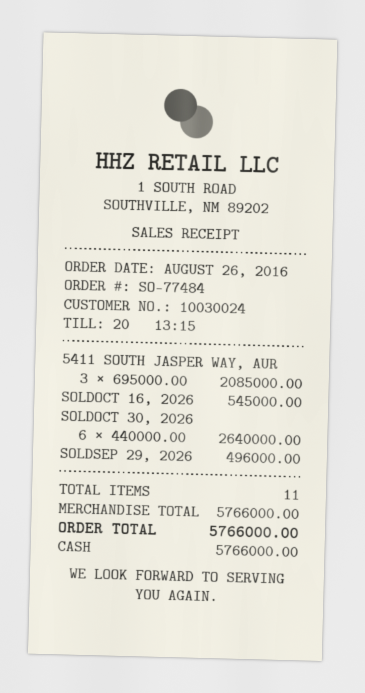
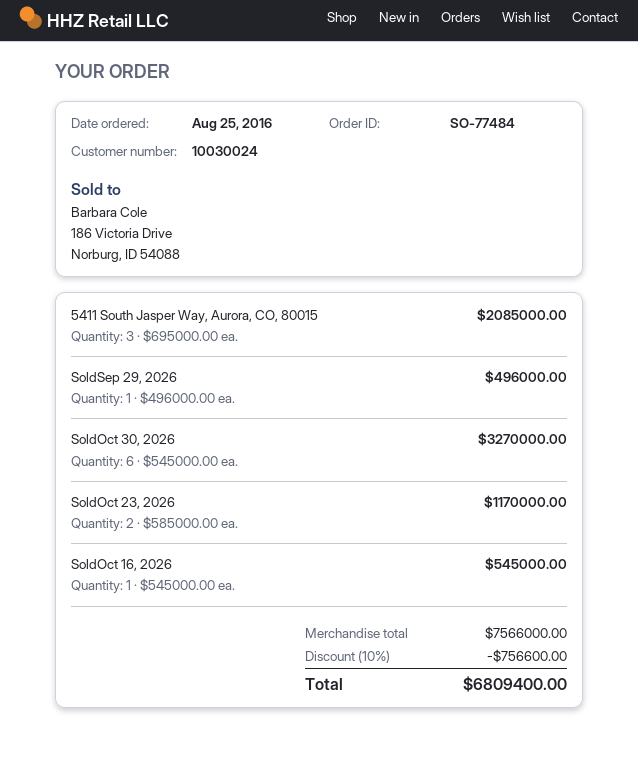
order date: 2016-08-26 -> 2016-08-25
SOLDOCT 30, 2026: 6 x 440000.00 = 2640000.00 -> 6 x 545000.00 = 3270000.00
SoldOct 23, 2026: none -> 2 x 585000.00 = 1170000.00
subtotal: 5766000.00 -> 7566000.00
discount: none -> 10% = 756600.00
total: 5766000.00 -> 6809400.00

